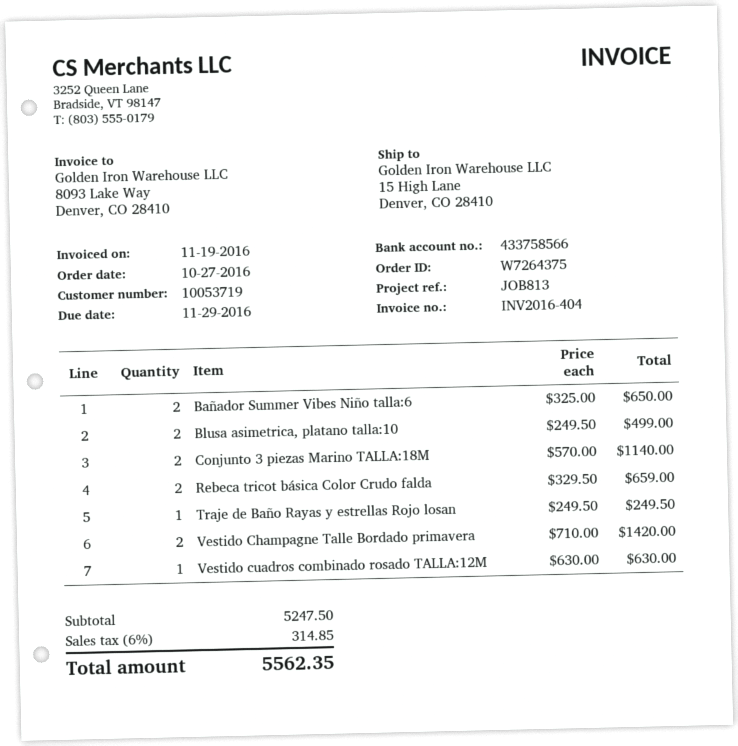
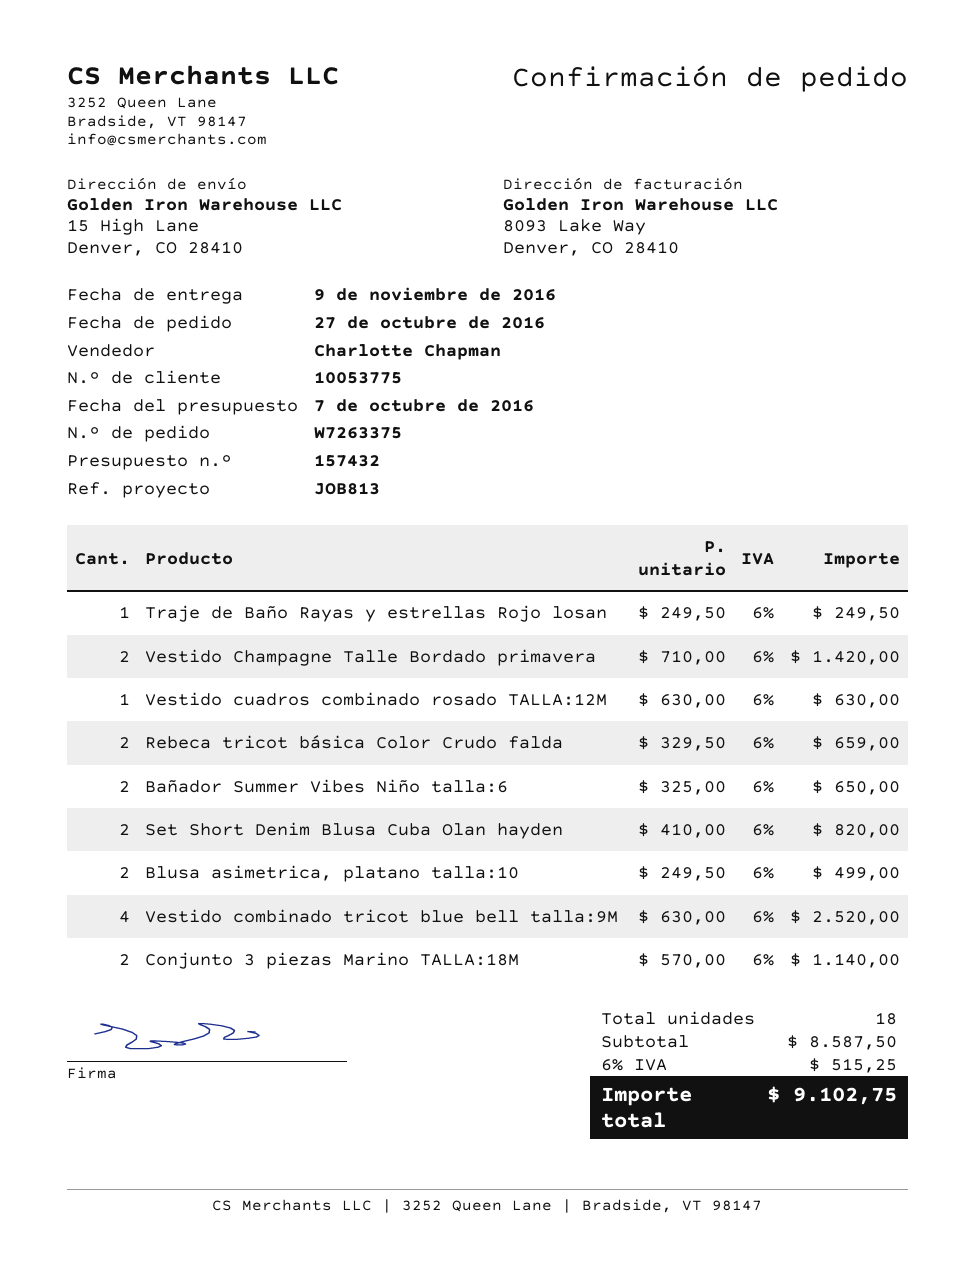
order number: W7264375 -> W7263375
customer number: 10053719 -> 10053775
Set Short Denim Blusa Cuba Olan hayden: none -> 2 x 410.00 = 820.00
Vestido combinado tricot blue bell talla:9M: none -> 4 x 630.00 = 2520.00
subtotal: 5247.50 -> 8587.50
tax: 6% = 314.85 -> 6% = 515.25
total: 5562.35 -> 9102.75

